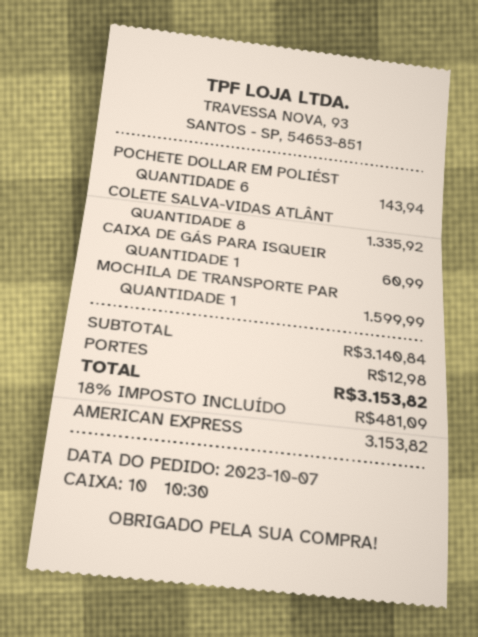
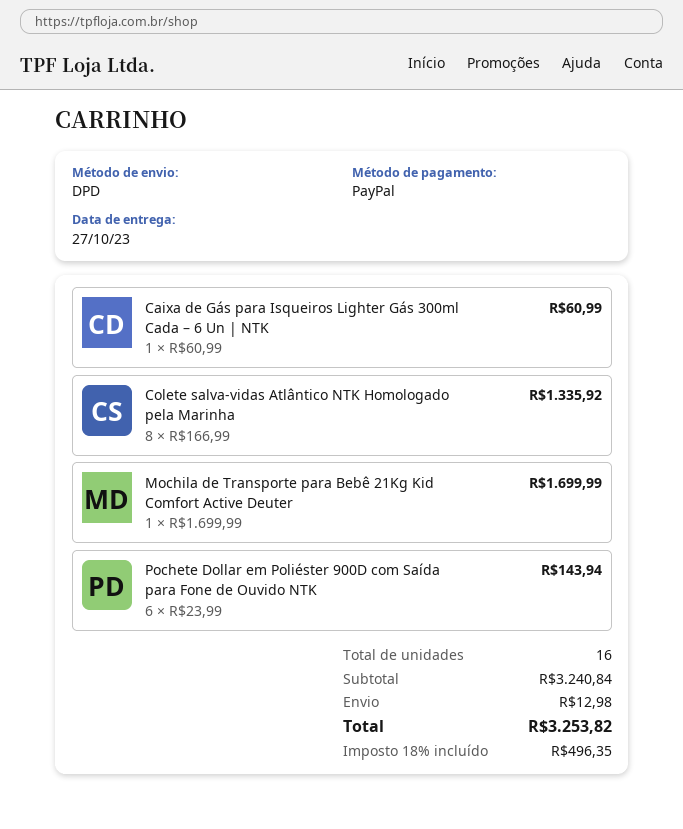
payment method: American Express -> PayPal
MOCHILA DE TRANSPORTE PAR: 1 for 1599.99 -> 1 for 1699.99
subtotal: 3140.84 -> 3240.84
tax: 18% = 481.09 -> 18% = 496.35
total: 3153.82 -> 3253.82

